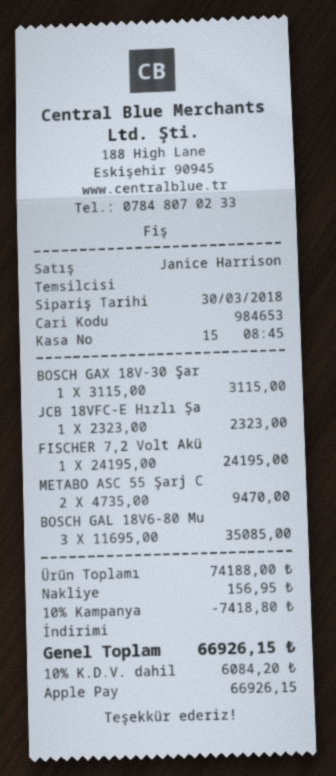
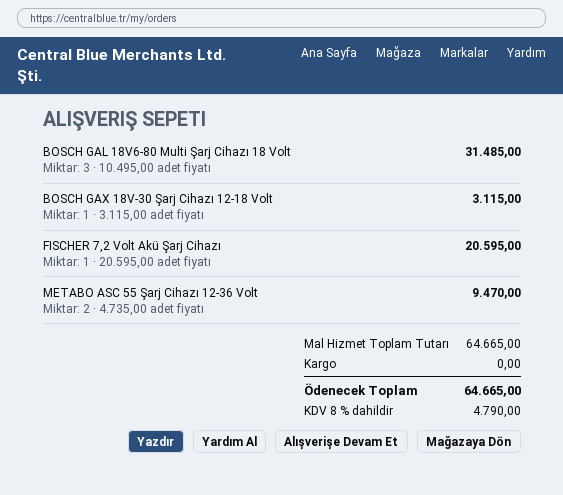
JCB 18VFC-E Hızlı Şa: 1 x 2323.00 = 2323.00 -> none
FISCHER 7,2 Volt Akü: 1 x 24195.00 = 24195.00 -> 1 x 20595.00 = 20595.00
BOSCH GAL 18V6-80 Mu: 3 x 11695.00 = 35085.00 -> 3 x 10495.00 = 31485.00
subtotal: 74188.00 -> 64665.00
discount: 10% = 7418.80 -> none
shipping: 156.95 -> 0.00
tax: 10% = 6084.20 -> 8% = 4790.00
total: 66926.15 -> 64665.00

